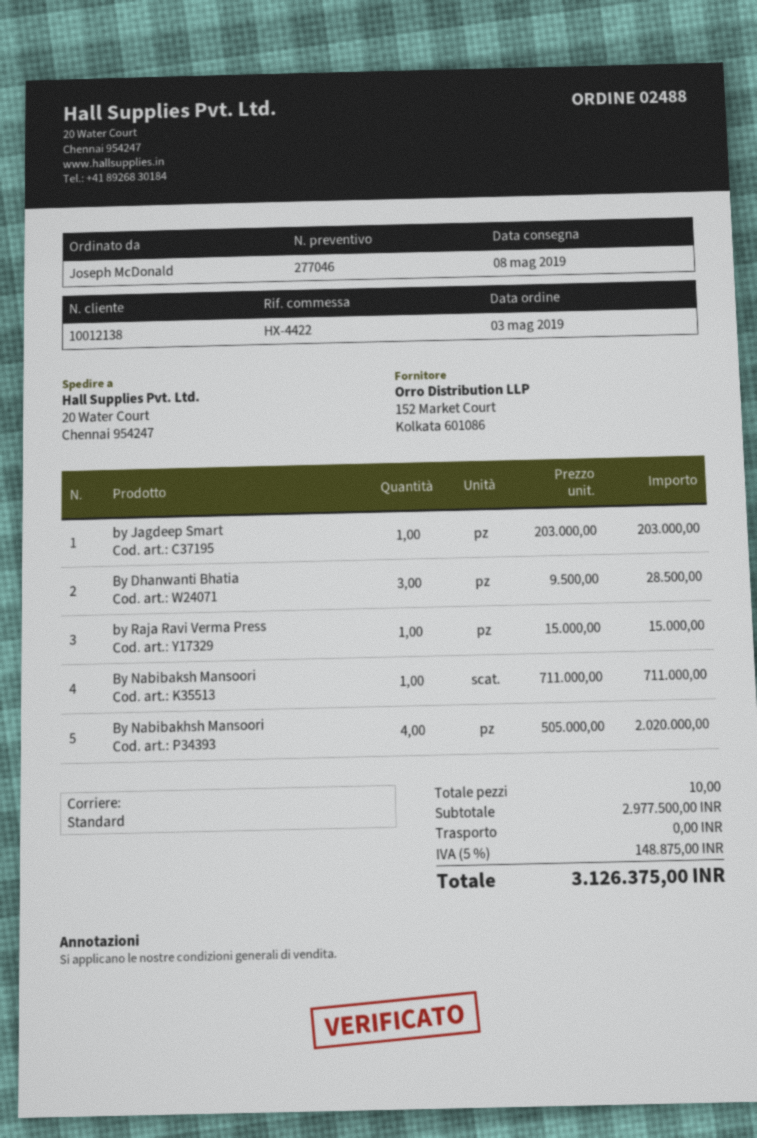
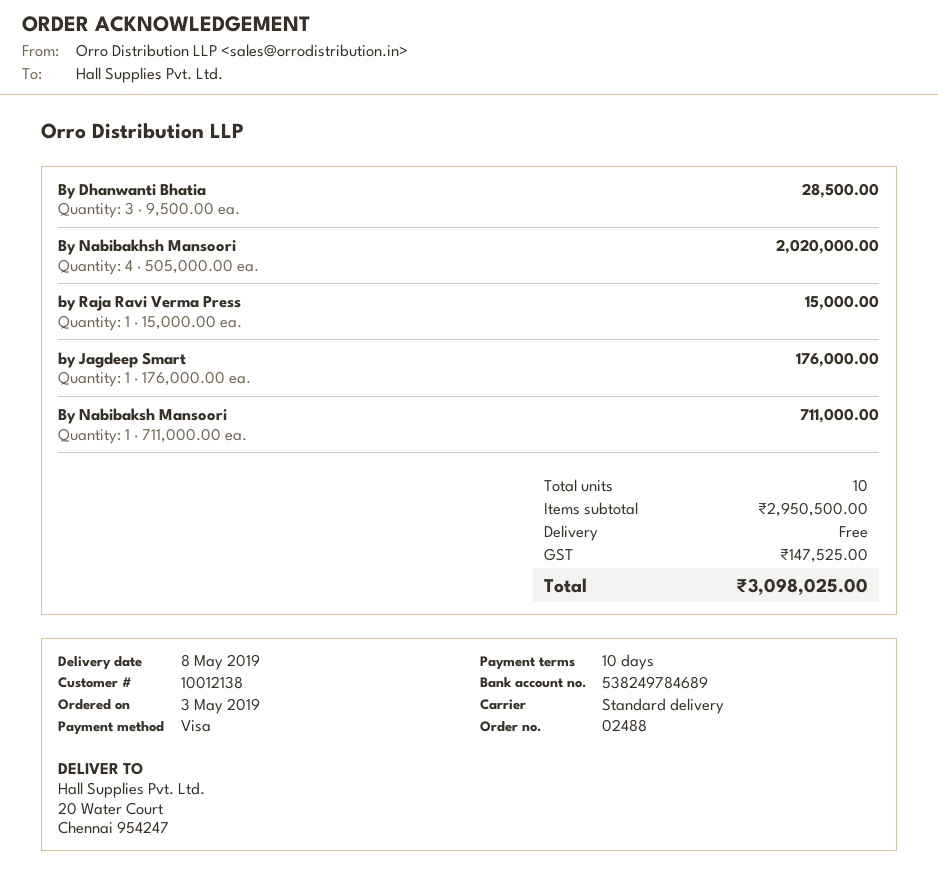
by Jagdeep Smart: 1 x 203000.00 = 203000.00 -> 1 x 176000.00 = 176000.00
subtotal: 2977500.00 -> 2950500.00
tax: 148875.00 -> 147525.00
total: 3126375.00 -> 3098025.00

